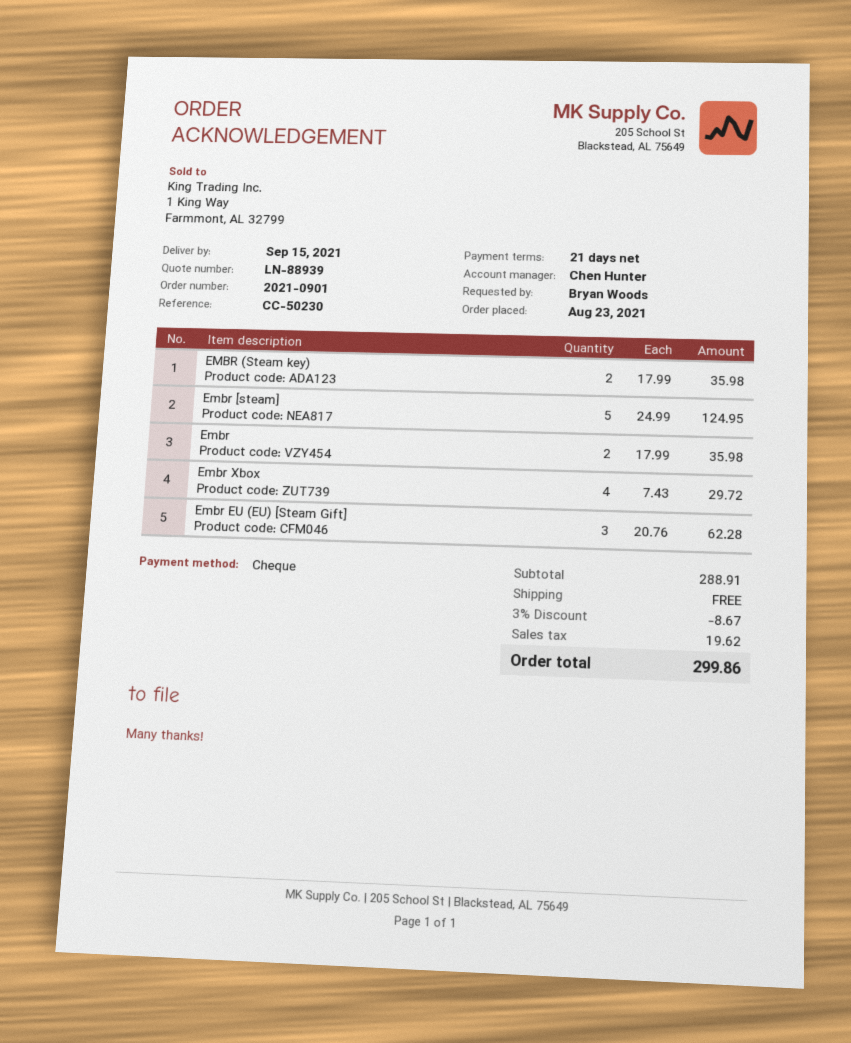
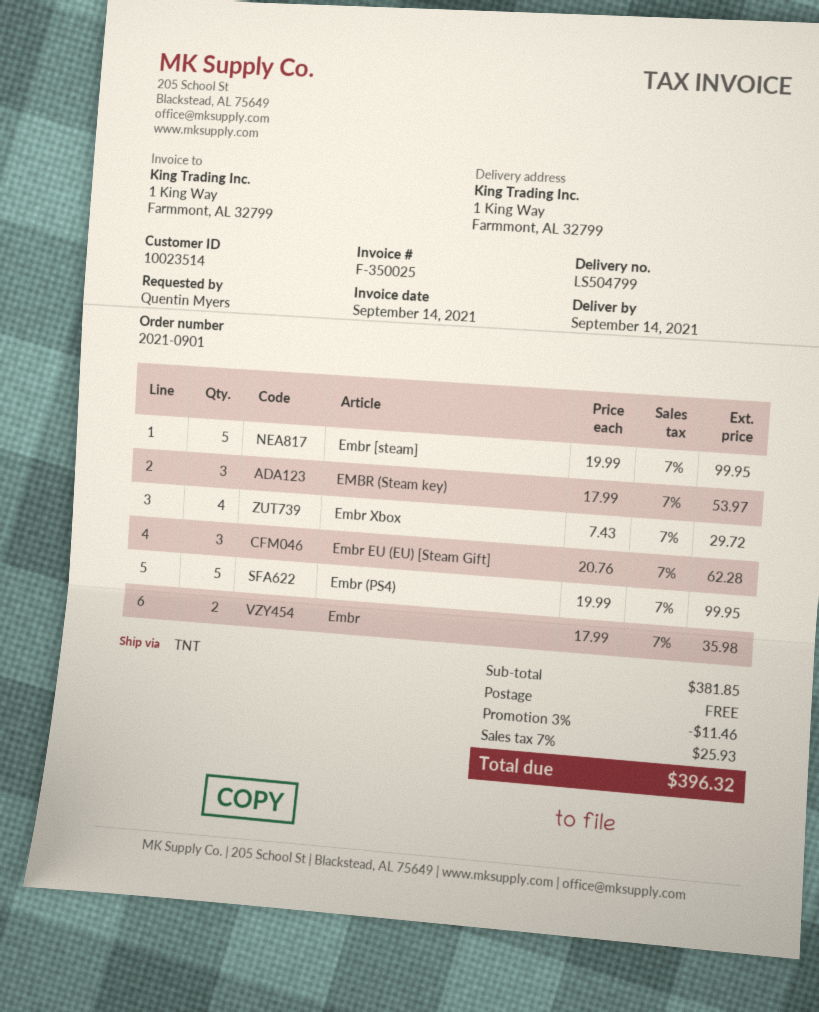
delivery date: 2021-09-15 -> 2021-09-14
ordered by: Bryan Woods -> Quentin Myers
EMBR (Steam key): 2 x 17.99 = 35.98 -> 3 x 17.99 = 53.97
Embr [steam]: 5 x 24.99 = 124.95 -> 5 x 19.99 = 99.95
Embr (PS4): none -> 5 x 19.99 = 99.95
subtotal: 288.91 -> 381.85
discount: 3% = 8.67 -> 3% = 11.46
tax: 19.62 -> 25.93
total: 299.86 -> 396.32

